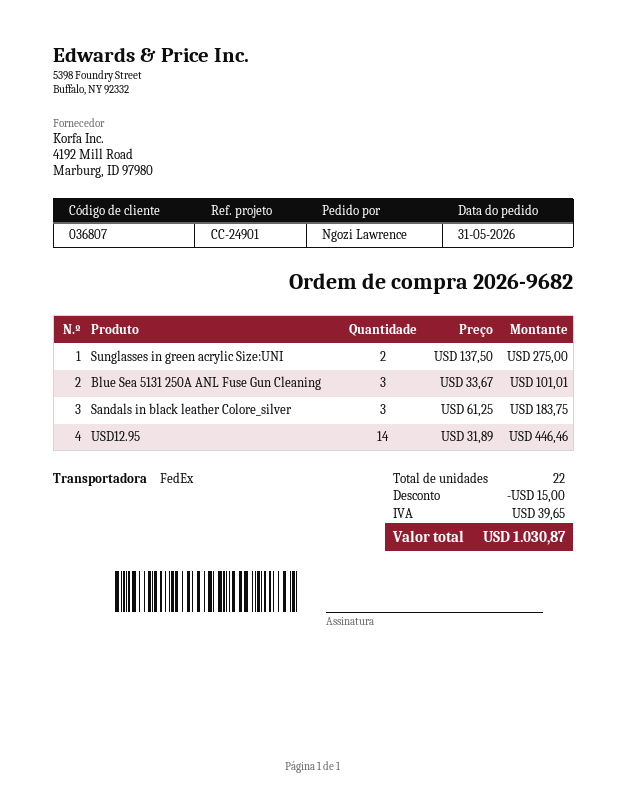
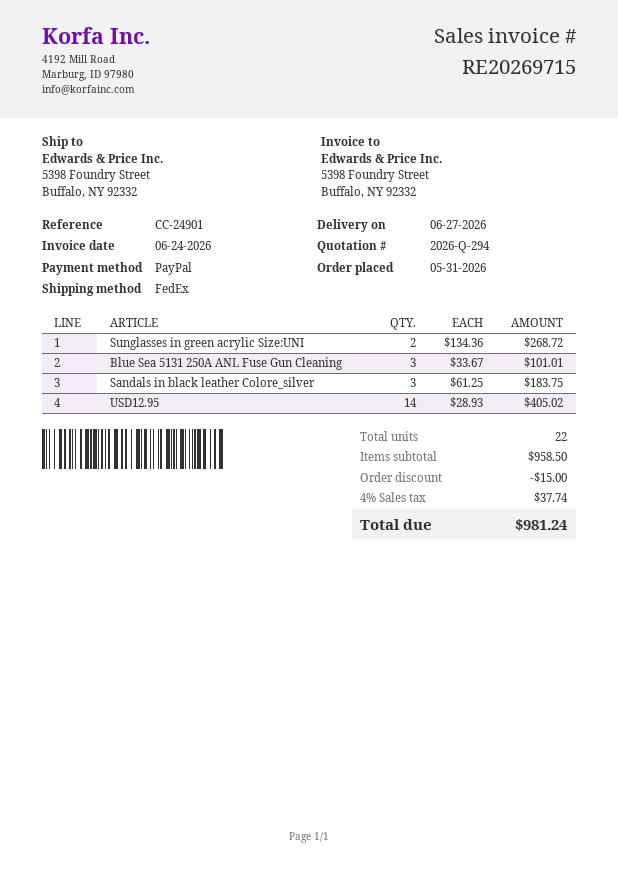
Sunglasses in green acrylic Size:UNI: 2 x 137.50 = 275.00 -> 2 x 134.36 = 268.72
USD12.95: 14 x 31.89 = 446.46 -> 14 x 28.93 = 405.02
tax: 39.65 -> 37.74
total: 1030.87 -> 981.24

